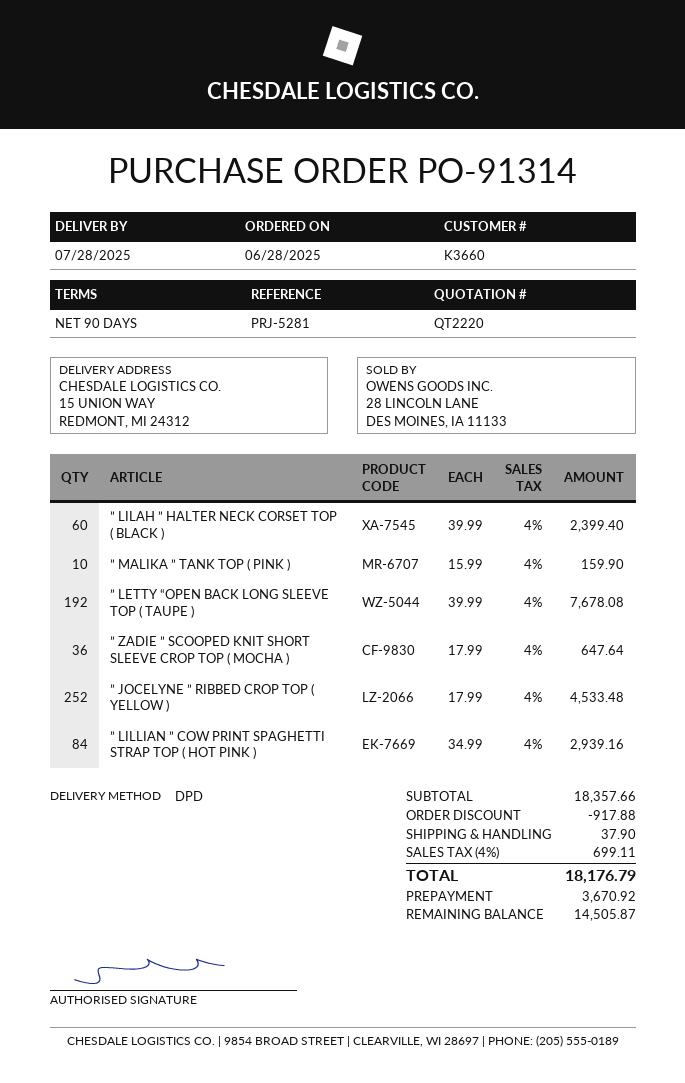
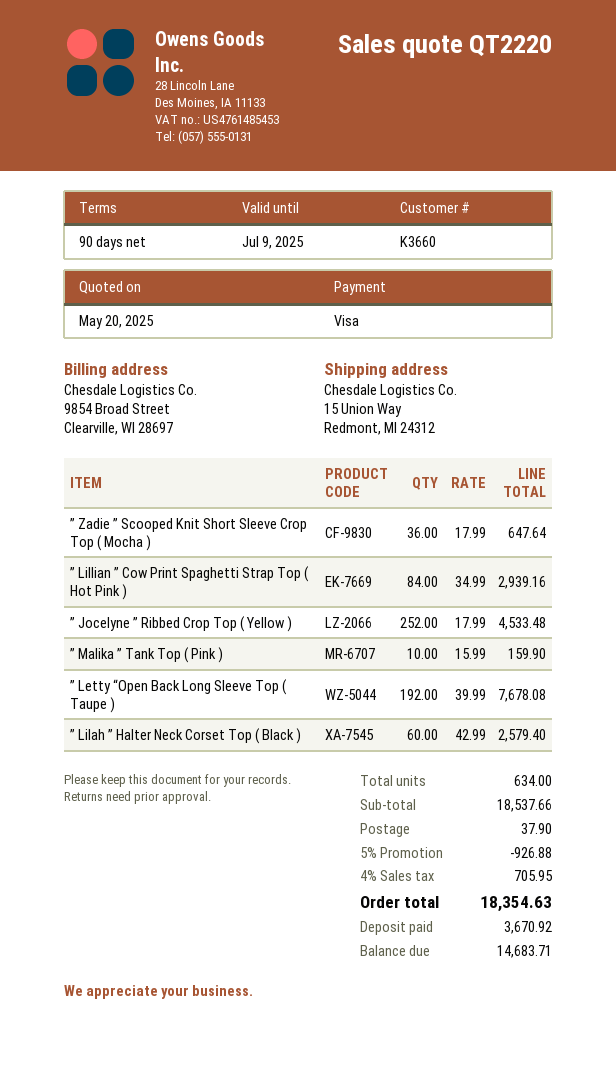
” LILAH ” HALTER NECK CORSET TOP ( BLACK ): 60 x 39.99 = 2399.40 -> 60 x 42.99 = 2579.40
subtotal: 18357.66 -> 18537.66
discount: 917.88 -> 926.88
tax: 4% = 699.11 -> 4% = 705.95
total: 18176.79 -> 18354.63
balance: 14505.87 -> 14683.71

